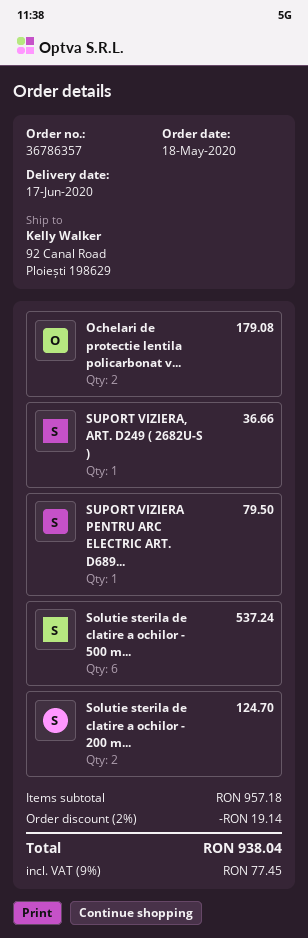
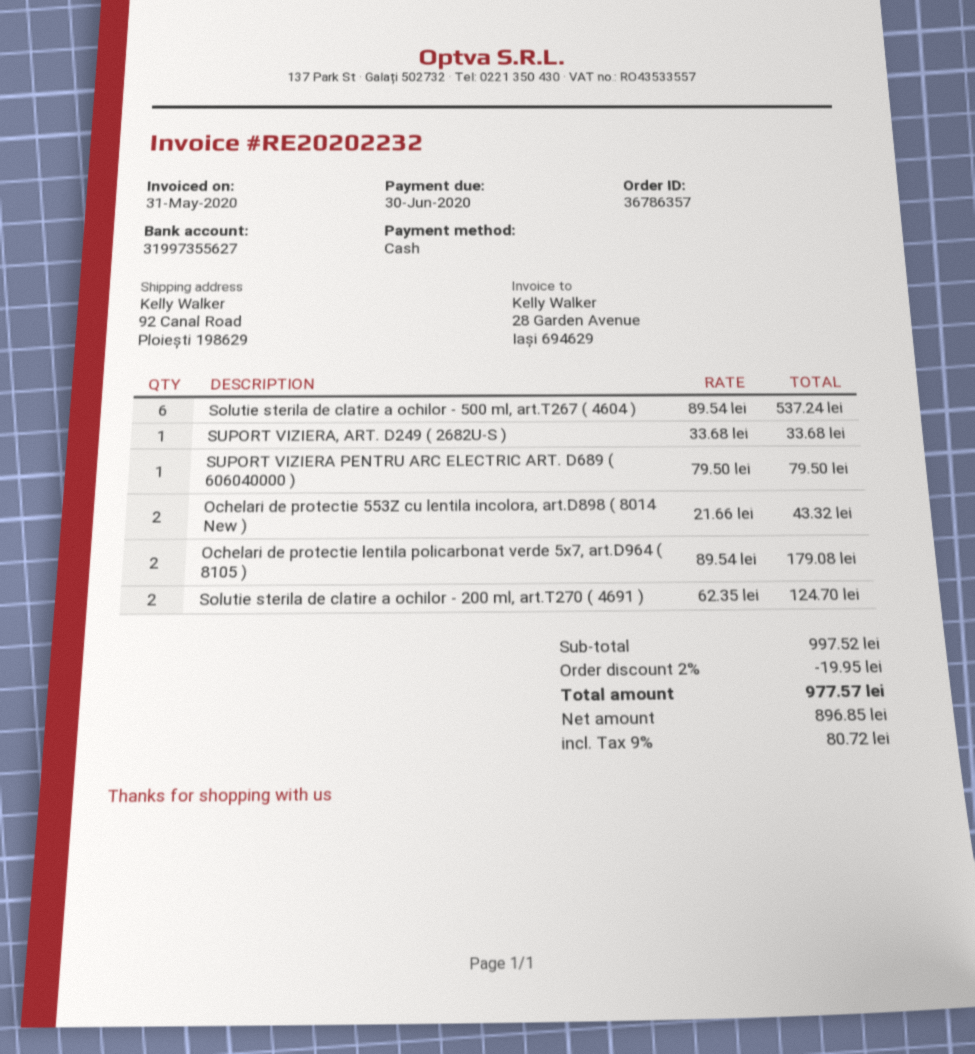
SUPORT VIZIERA, ART. D249 ( 2682U-S ): 1 for 36.66 -> 1 for 33.68
Ochelari de protectie 553Z cu lentila incolora, art.D898 ( 8014 New ): none -> 2 for 43.32
subtotal: 957.18 -> 997.52
discount: 2% = 19.14 -> 2% = 19.95
tax: 9% = 77.45 -> 9% = 80.72
total: 938.04 -> 977.57

